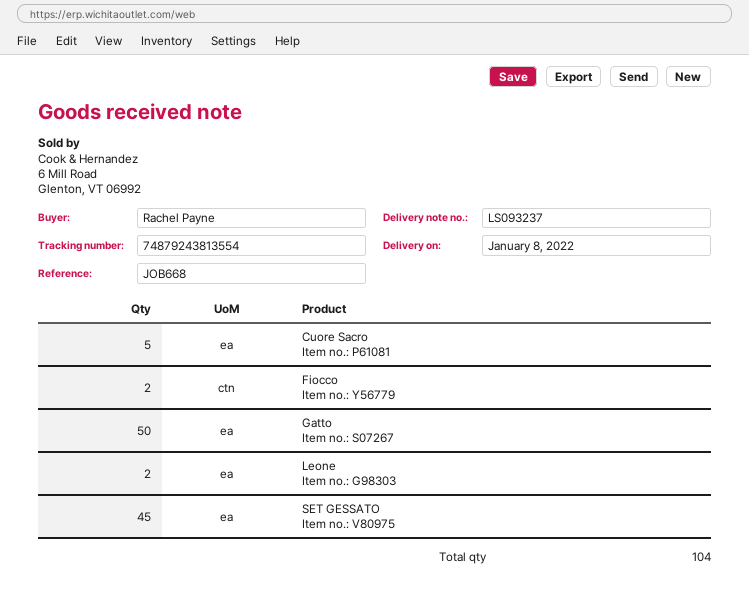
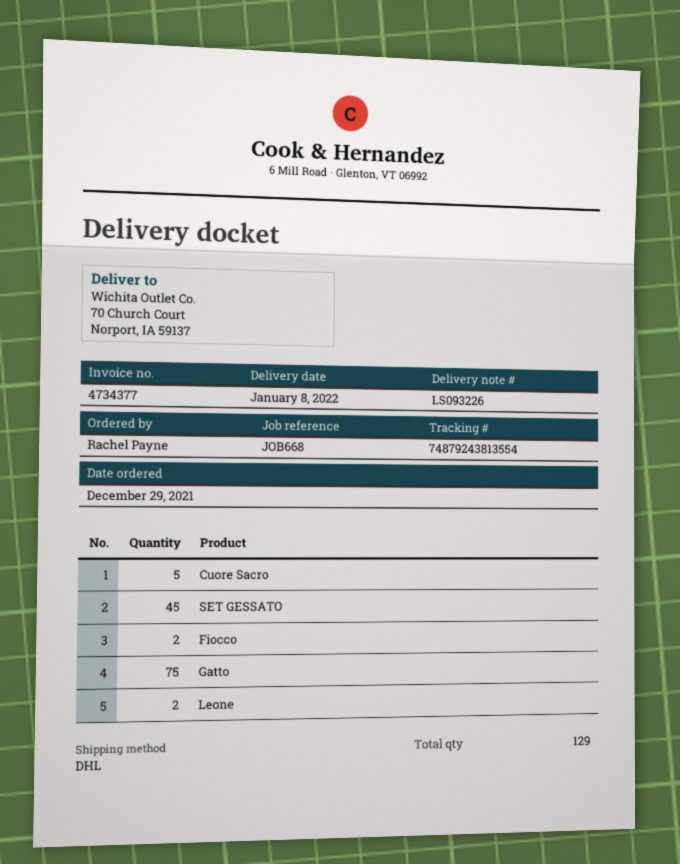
delivery note number: LS093237 -> LS093226
Gatto: 50 -> 75
total quantity: 104 -> 129

